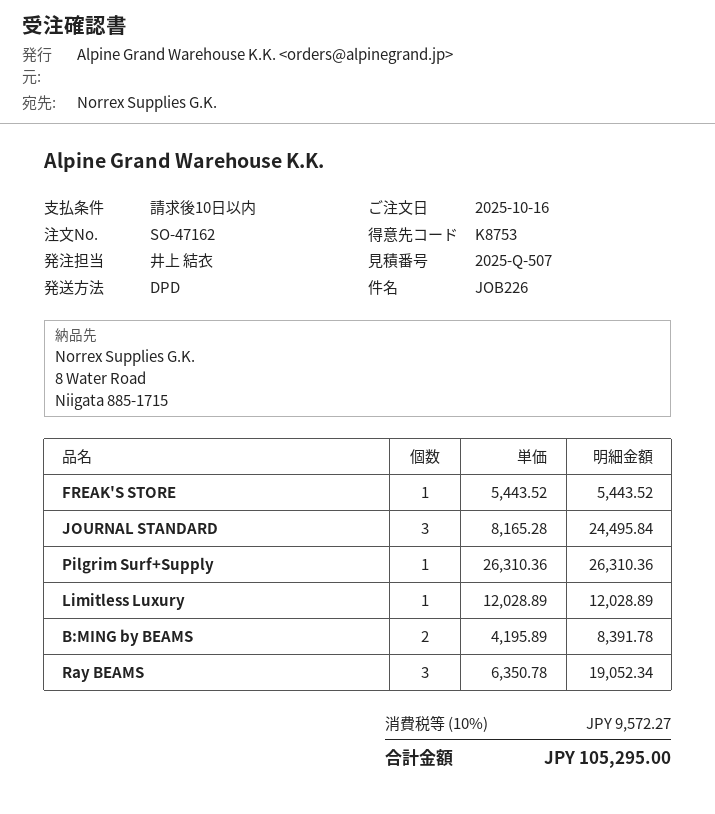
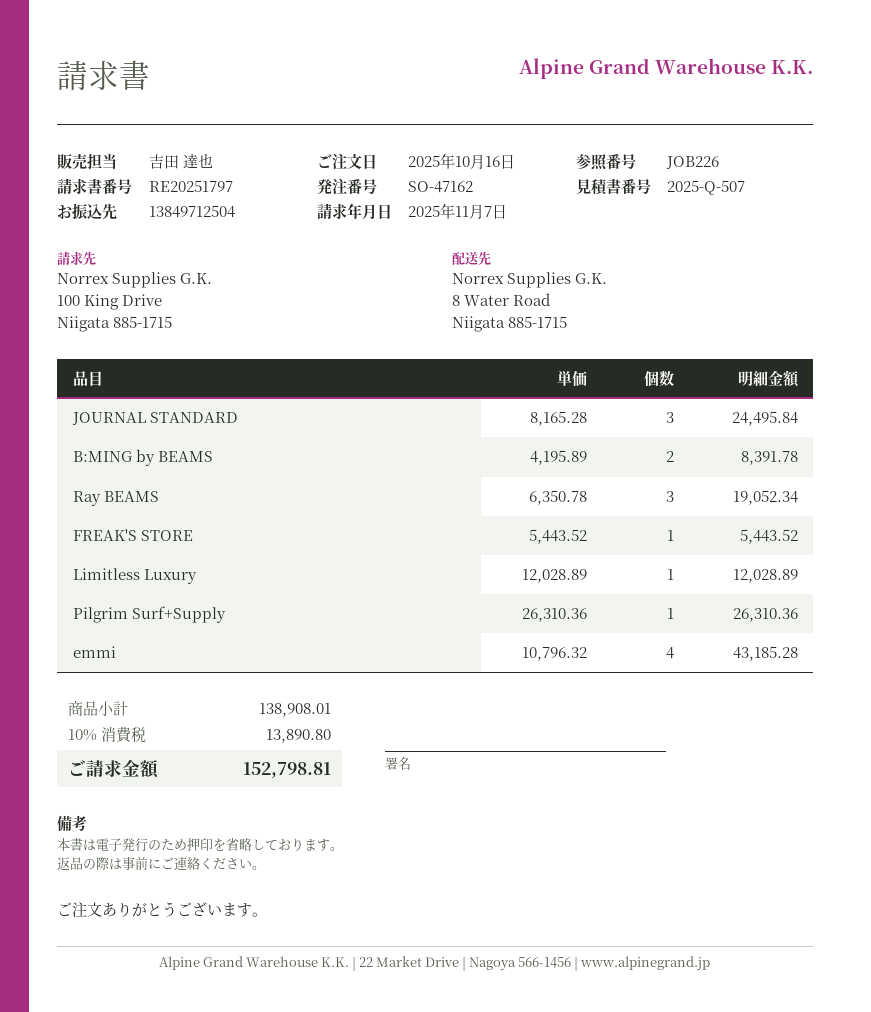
emmi: none -> 4 x 10796.32 = 43185.28
tax: 10% = 9572.27 -> 10% = 13890.80
total: 105295.00 -> 152798.81

